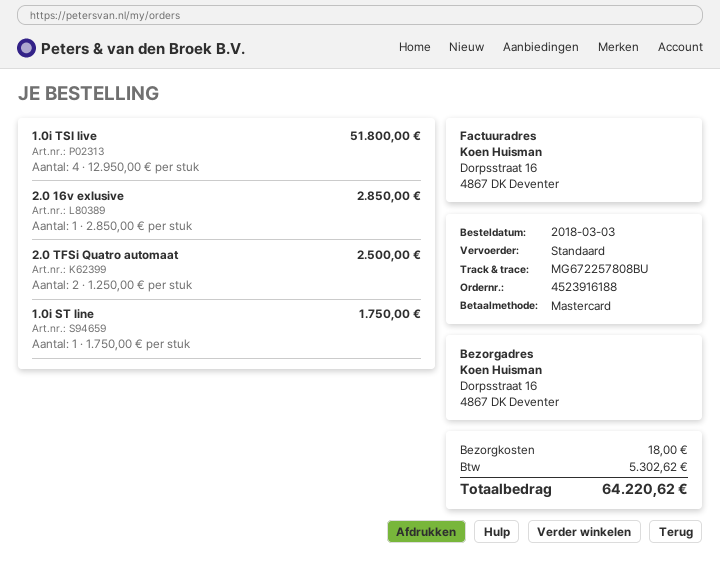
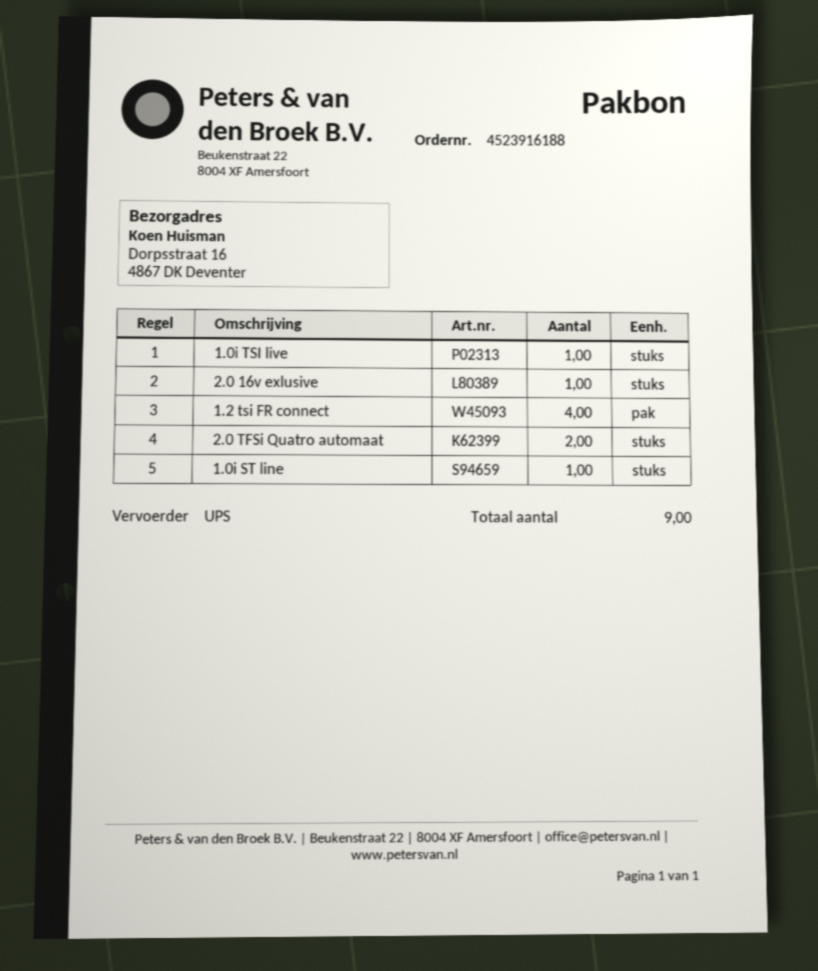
shipping method: standard -> UPS
1.0i TSI live: 4 -> 1
1.2 tsi FR connect: none -> 4

